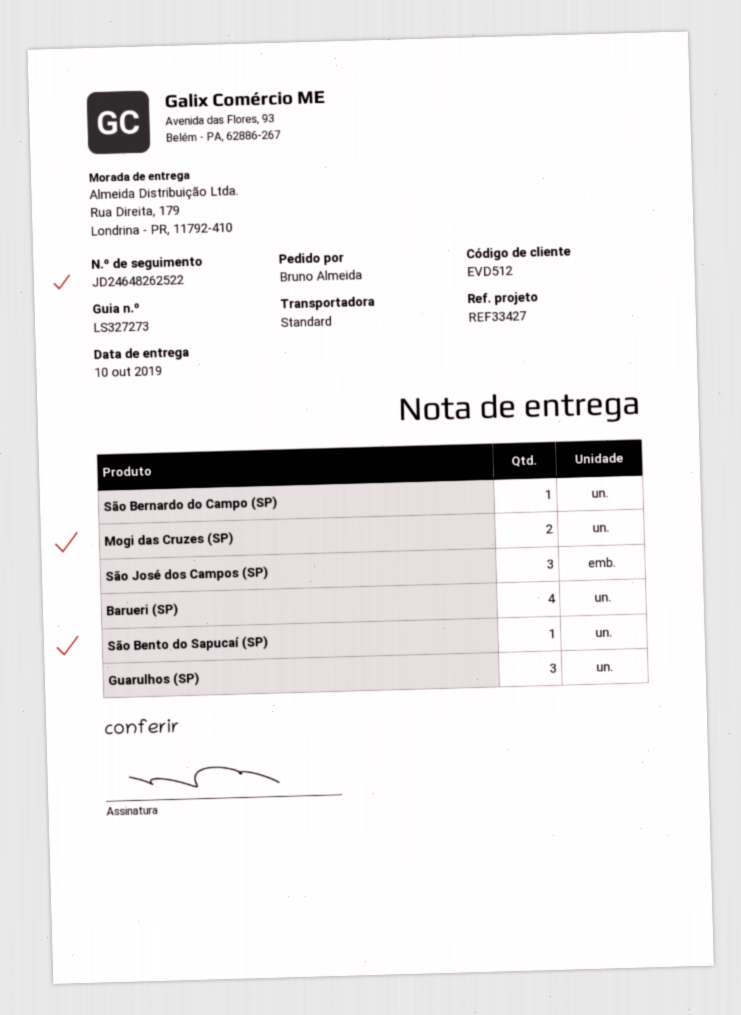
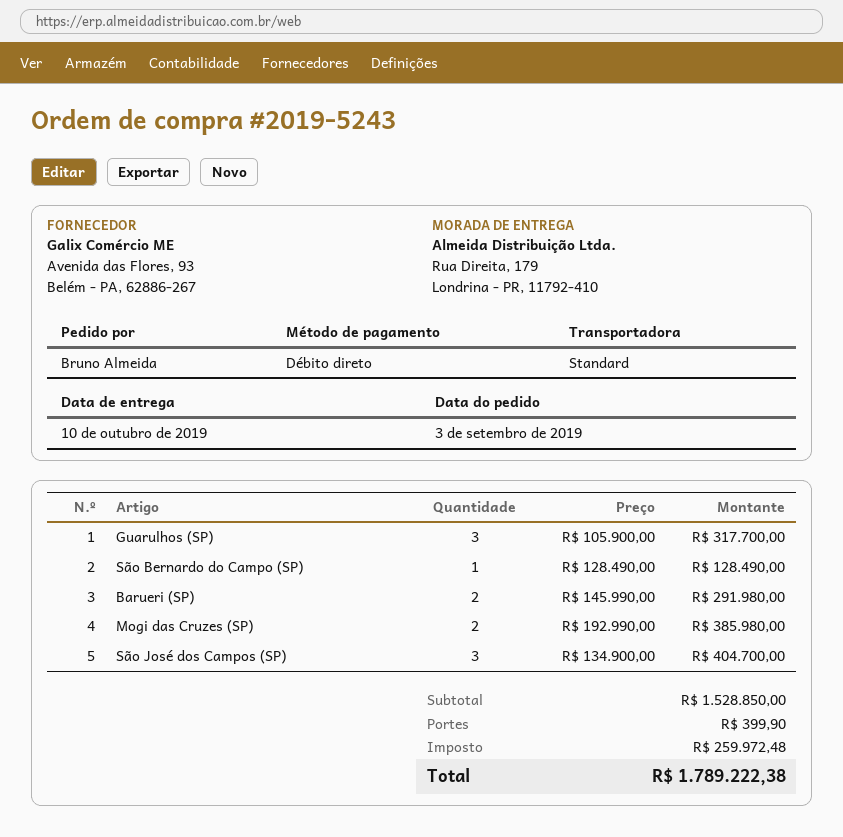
Barueri (SP): 4 -> 2
São Bento do Sapucaí (SP): 1 -> none

